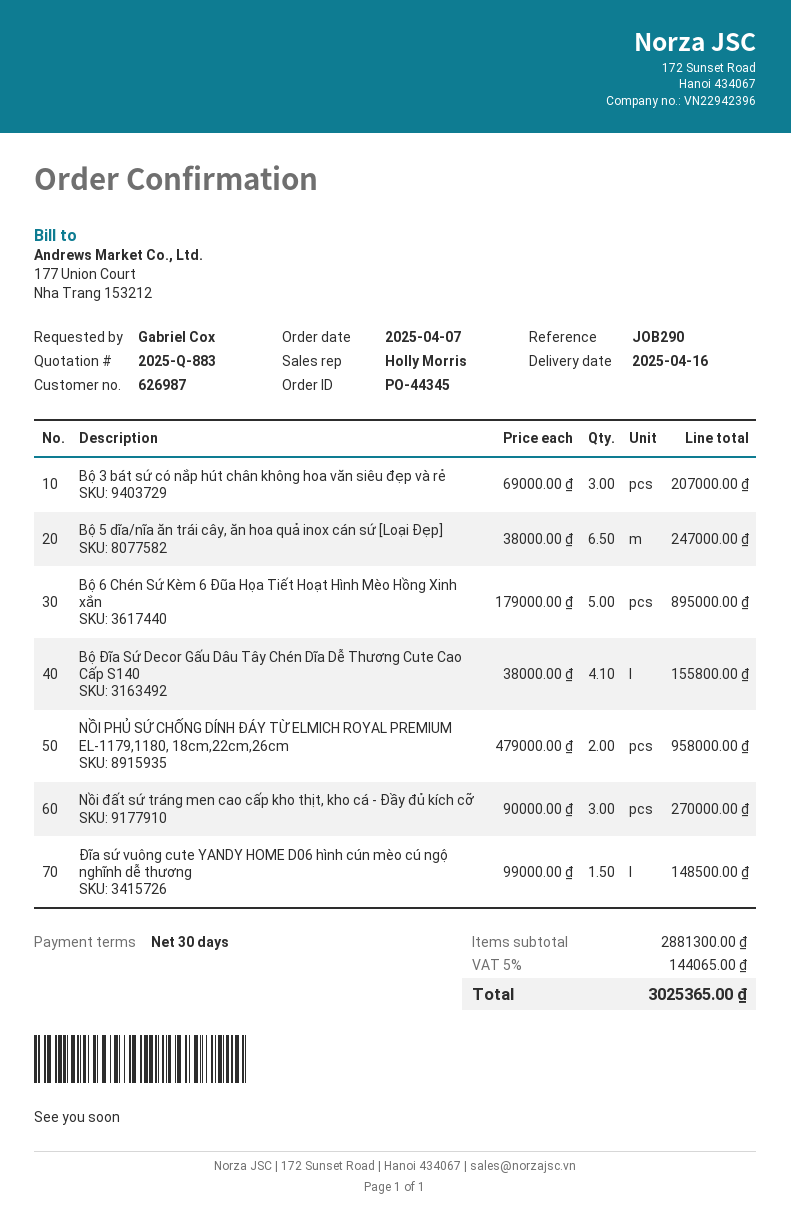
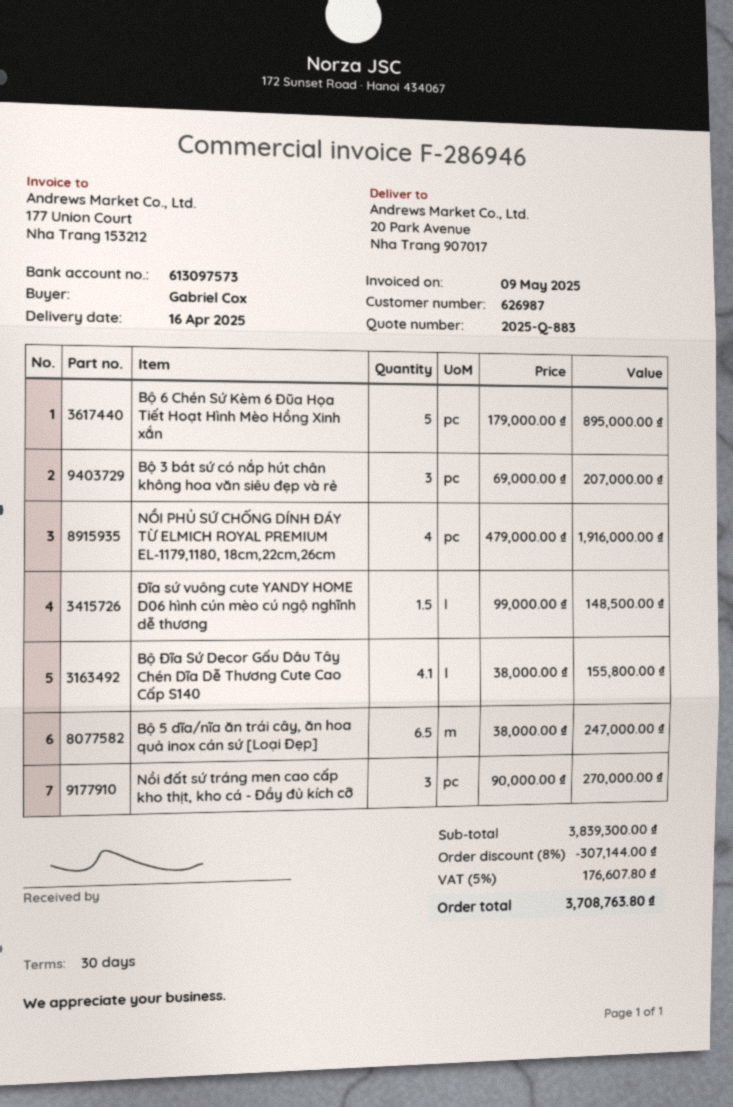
NỒI PHỦ SỨ CHỐNG DÍNH ĐÁY TỪ ELMICH ROYAL PREMIUM EL-1179,1180, 18cm,22cm,26cm: 2 x 479000.00 = 958000.00 -> 4 x 479000.00 = 1916000.00
subtotal: 2881300.00 -> 3839300.00
discount: none -> 8% = 307144.00
tax: 5% = 144065.00 -> 5% = 176607.80
total: 3025365.00 -> 3708763.80

